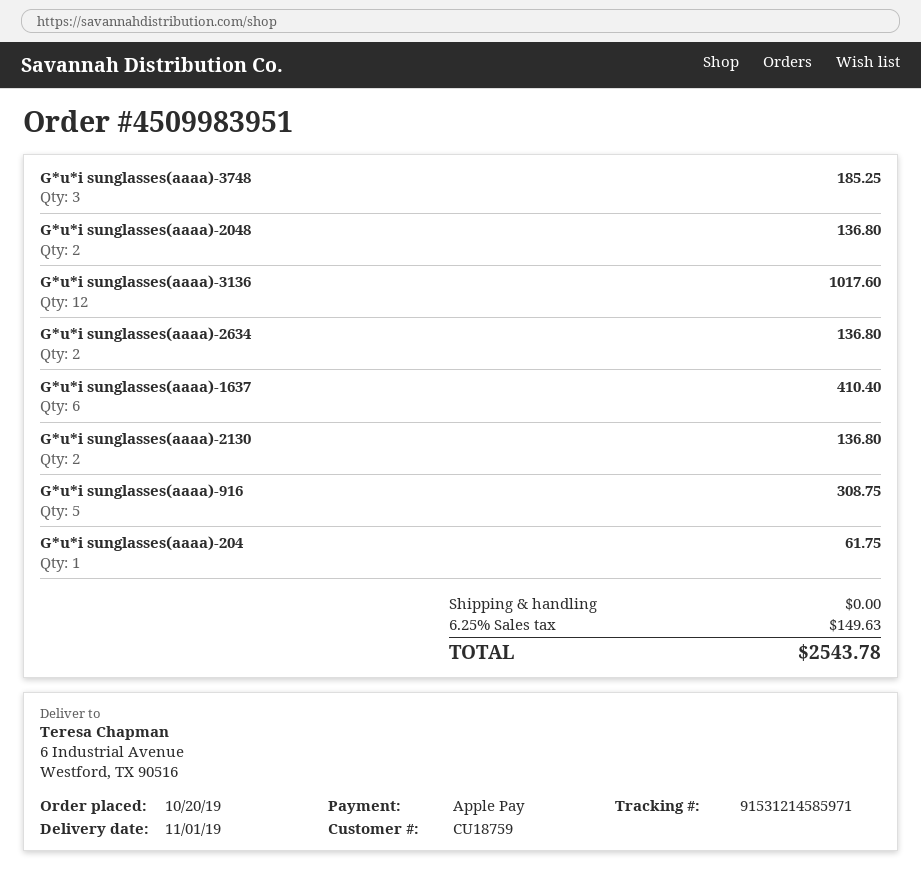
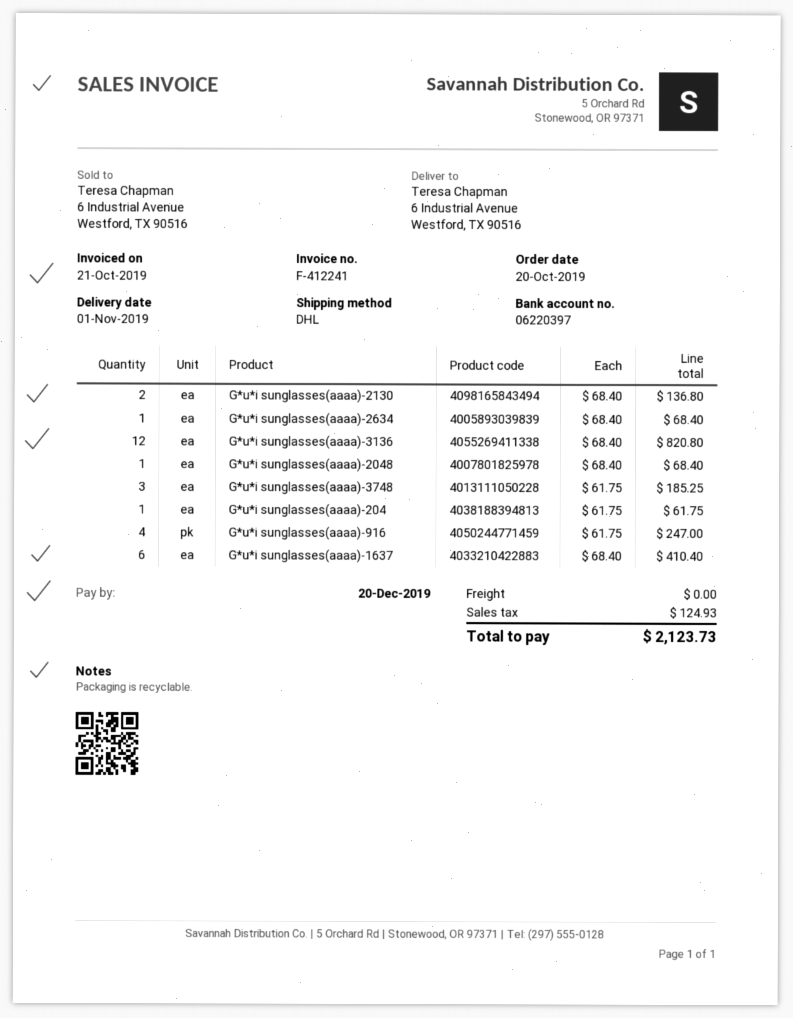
G*u*i sunglasses(aaaa)-2048: 2 for 136.80 -> 1 for 68.40
G*u*i sunglasses(aaaa)-3136: 12 for 1017.60 -> 12 for 820.80
G*u*i sunglasses(aaaa)-2634: 2 for 136.80 -> 1 for 68.40
G*u*i sunglasses(aaaa)-916: 5 for 308.75 -> 4 for 247.00
tax: 149.63 -> 124.93
total: 2543.78 -> 2123.73

